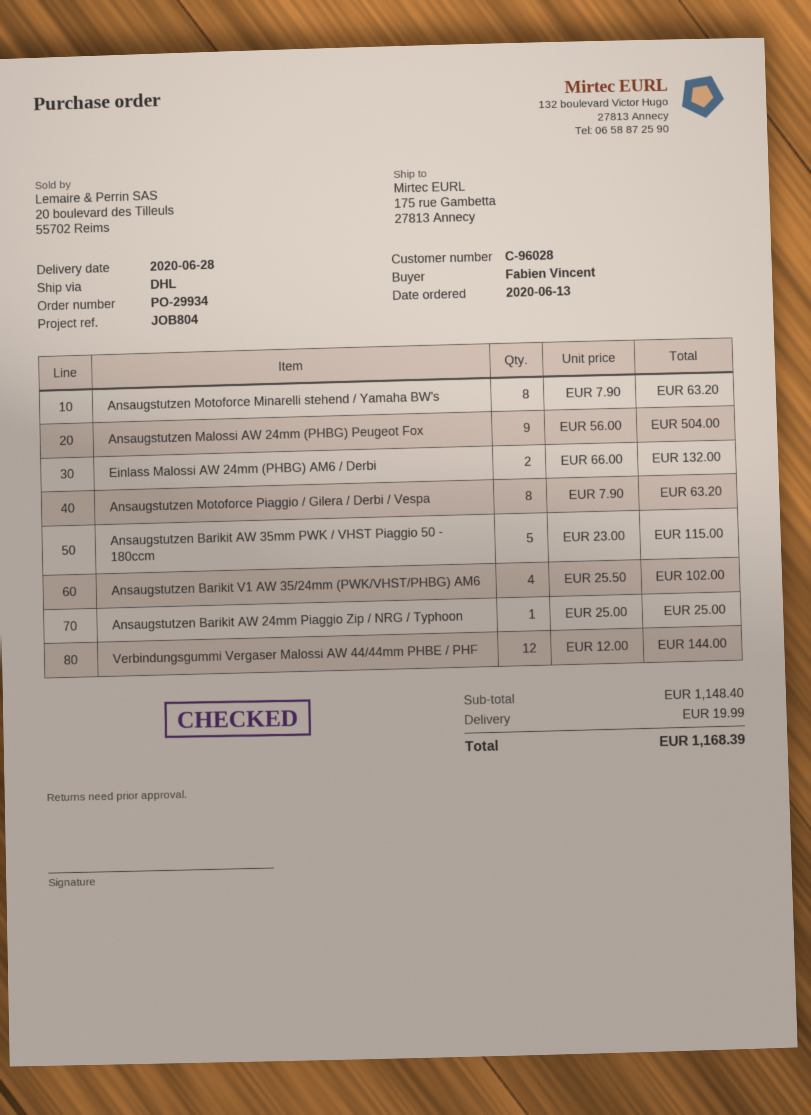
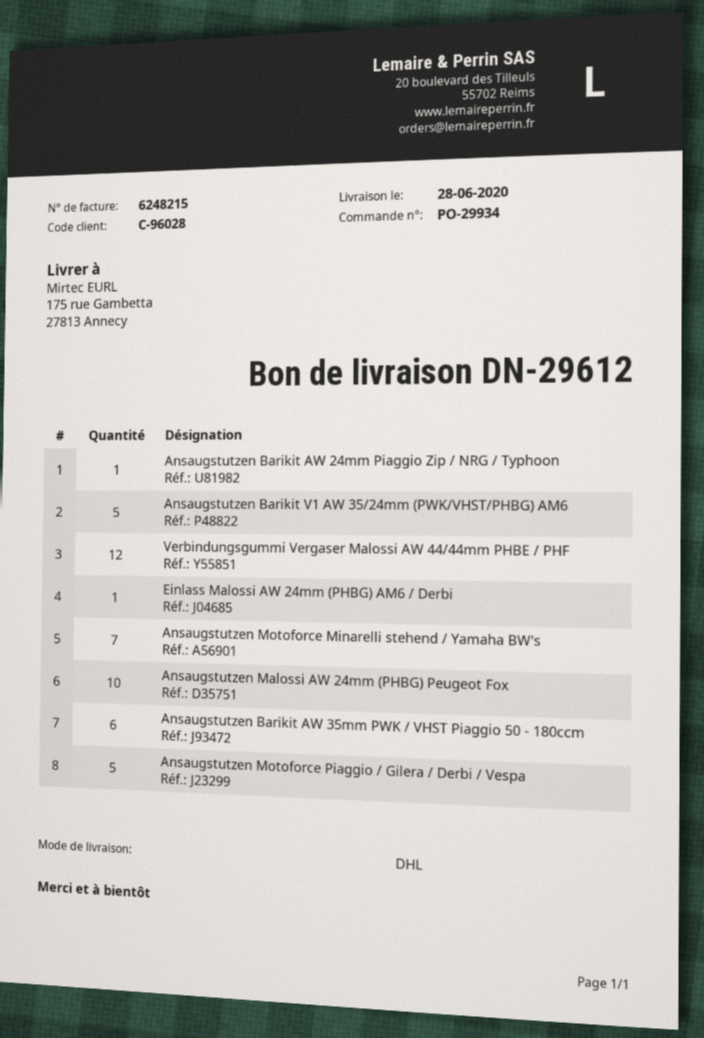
Ansaugstutzen Motoforce Minarelli stehend / Yamaha BW's: 8 -> 7
Ansaugstutzen Malossi AW 24mm (PHBG) Peugeot Fox: 9 -> 10
Einlass Malossi AW 24mm (PHBG) AM6 / Derbi: 2 -> 1
Ansaugstutzen Motoforce Piaggio / Gilera / Derbi / Vespa: 8 -> 5
Ansaugstutzen Barikit AW 35mm PWK / VHST Piaggio 50 - 180ccm: 5 -> 6
Ansaugstutzen Barikit V1 AW 35/24mm (PWK/VHST/PHBG) AM6: 4 -> 5

